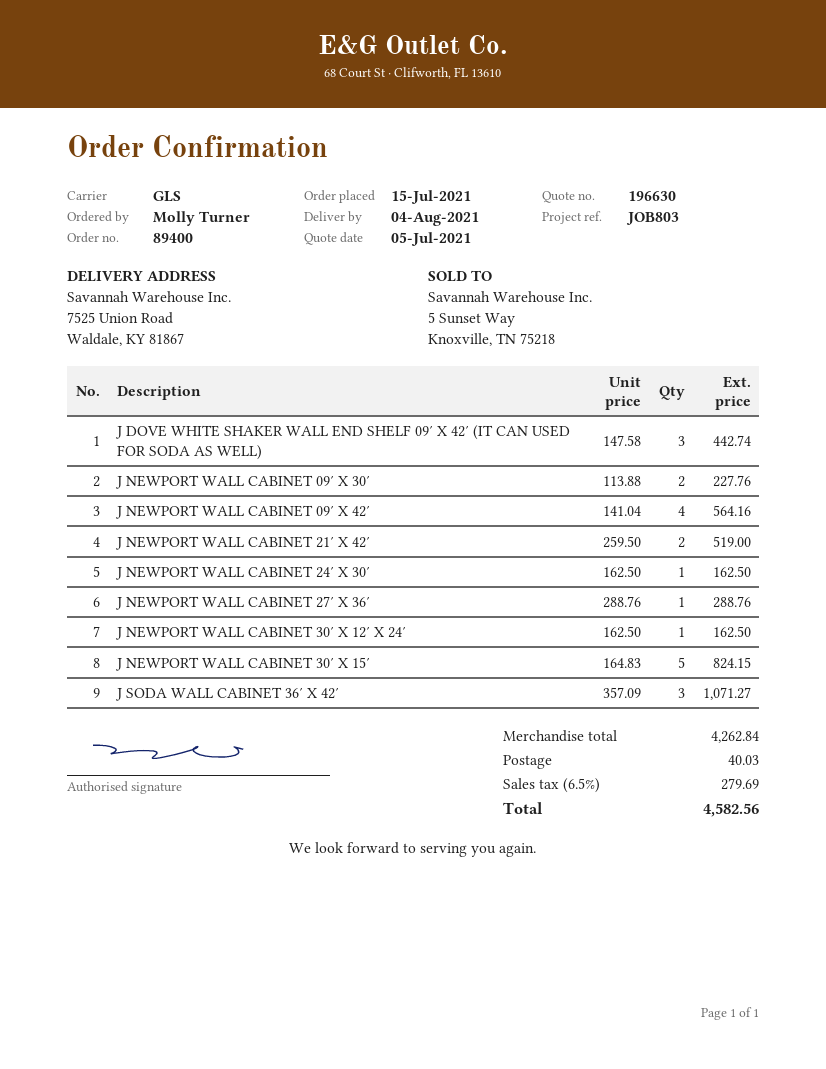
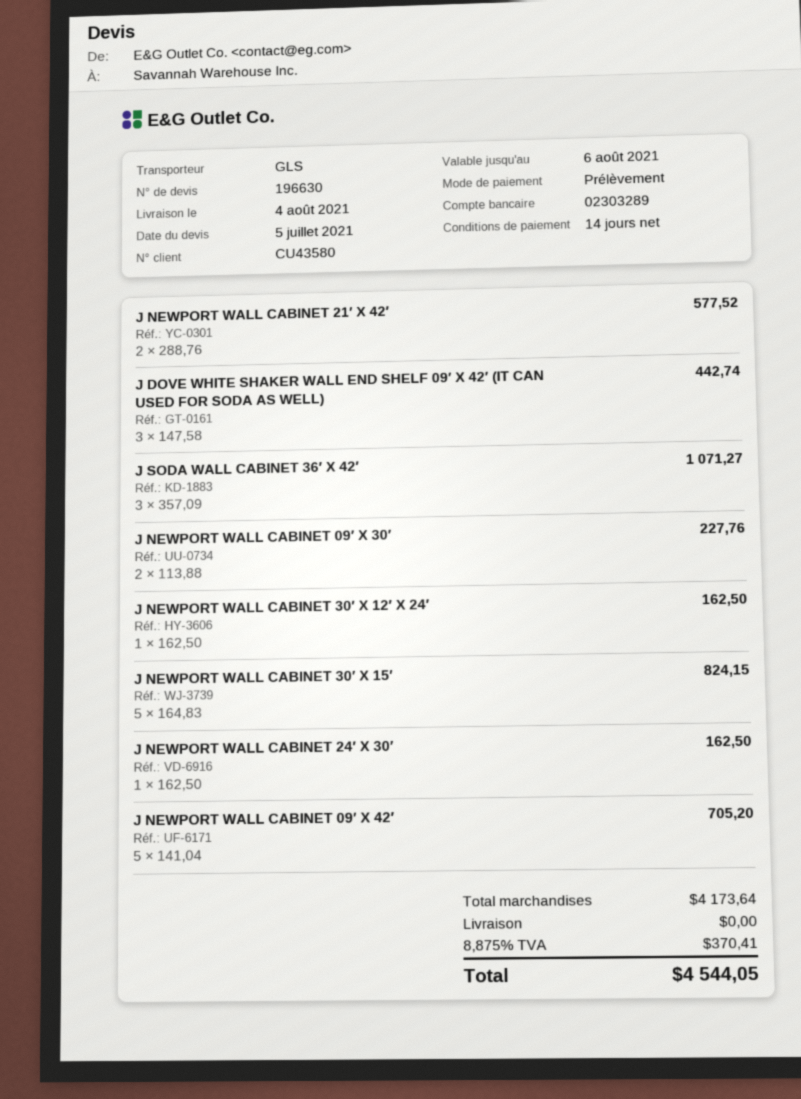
J NEWPORT WALL CABINET 09′ X 42′: 4 x 141.04 = 564.16 -> 5 x 141.04 = 705.20
J NEWPORT WALL CABINET 21′ X 42′: 2 x 259.50 = 519.00 -> 2 x 288.76 = 577.52
J NEWPORT WALL CABINET 27′ X 36′: 1 x 288.76 = 288.76 -> none
subtotal: 4262.84 -> 4173.64
shipping: 40.03 -> 0.00
tax: 6.5% = 279.69 -> 8.875% = 370.41
total: 4582.56 -> 4544.05

